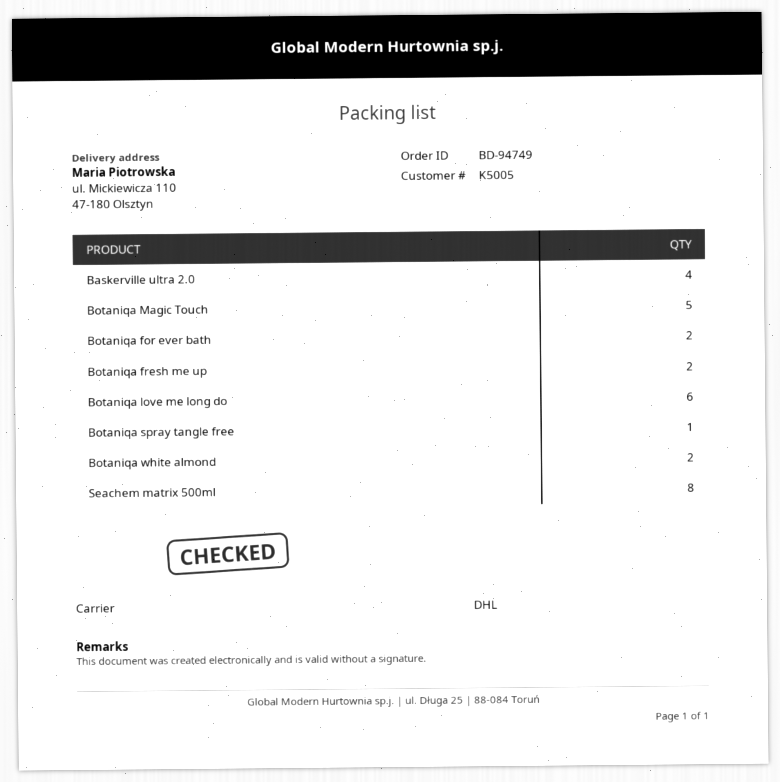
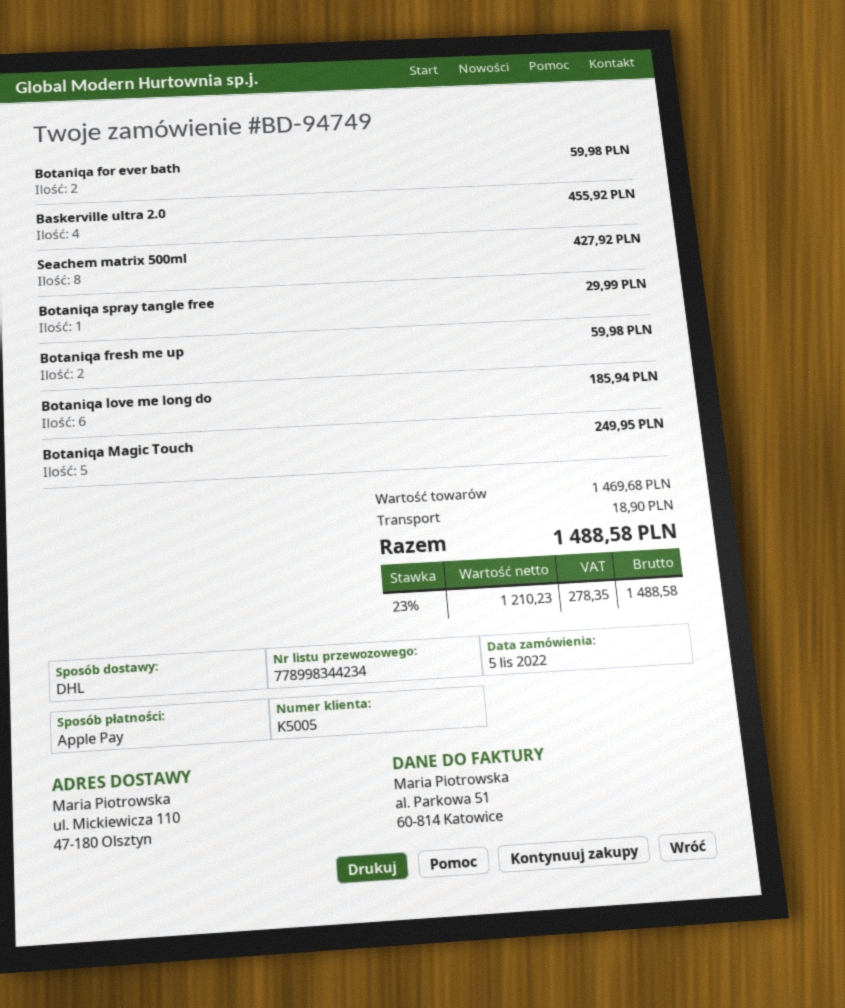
Botaniqa white almond: 2 -> none

